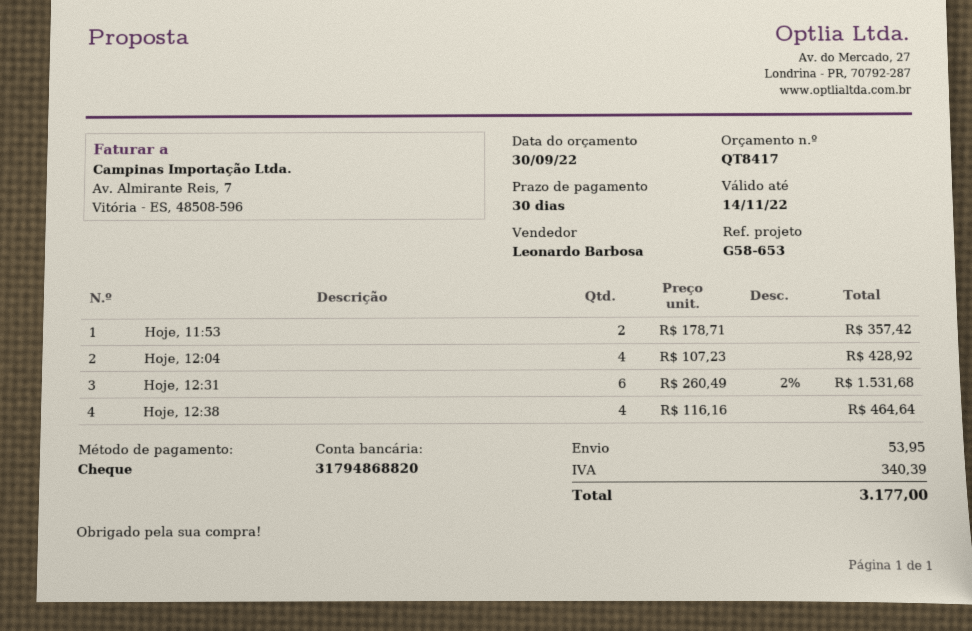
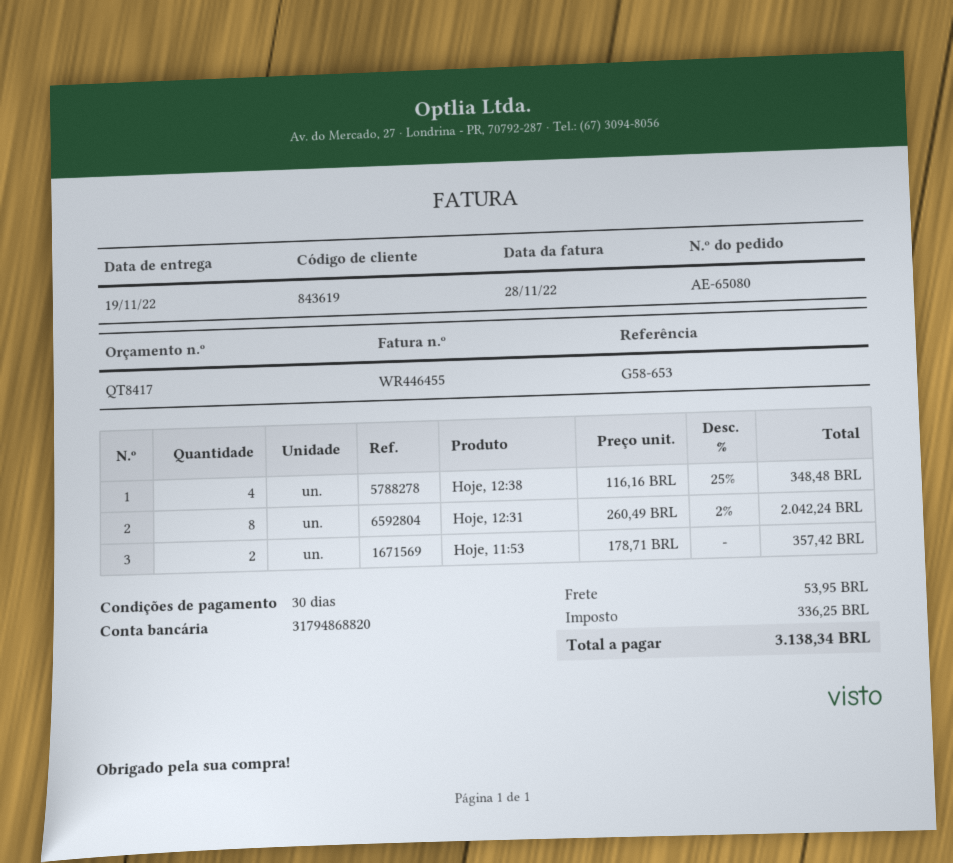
Hoje, 12:04: 4 x 107.23 = 428.92 -> none
Hoje, 12:31: 6 x 260.49 - 2% = 1531.68 -> 8 x 260.49 - 2% = 2042.24
Hoje, 12:38: 4 x 116.16 = 464.64 -> 4 x 116.16 - 25% = 348.48
tax: 340.39 -> 336.25
total: 3177.00 -> 3138.34

